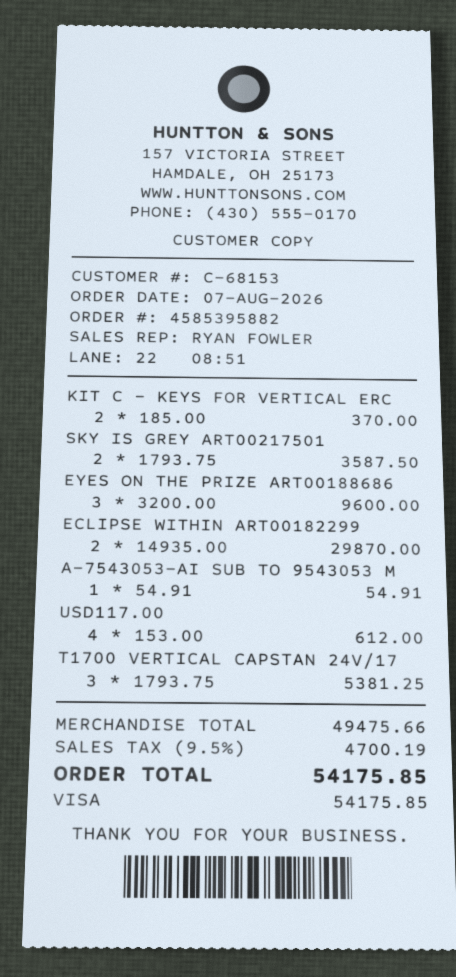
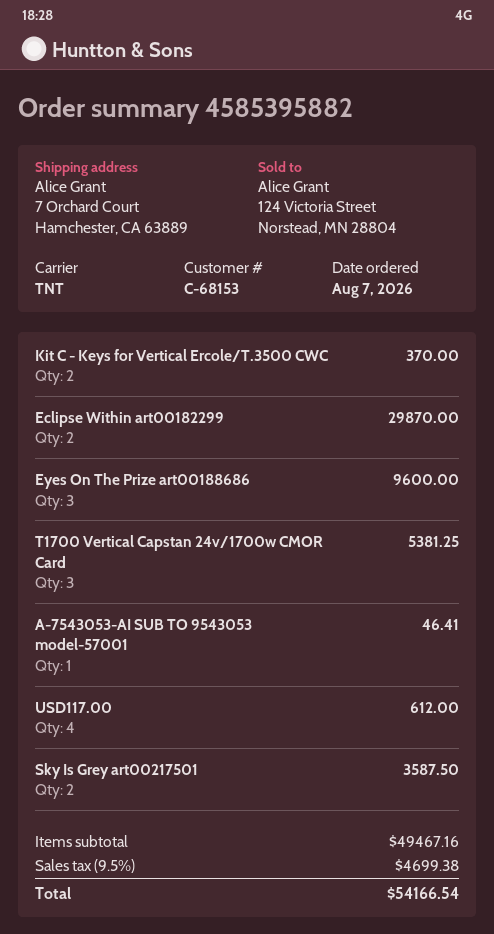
A-7543053-AI SUB TO 9543053 M: 1 for 54.91 -> 1 for 46.41
subtotal: 49475.66 -> 49467.16
tax: 9.5% = 4700.19 -> 9.5% = 4699.38
total: 54175.85 -> 54166.54

